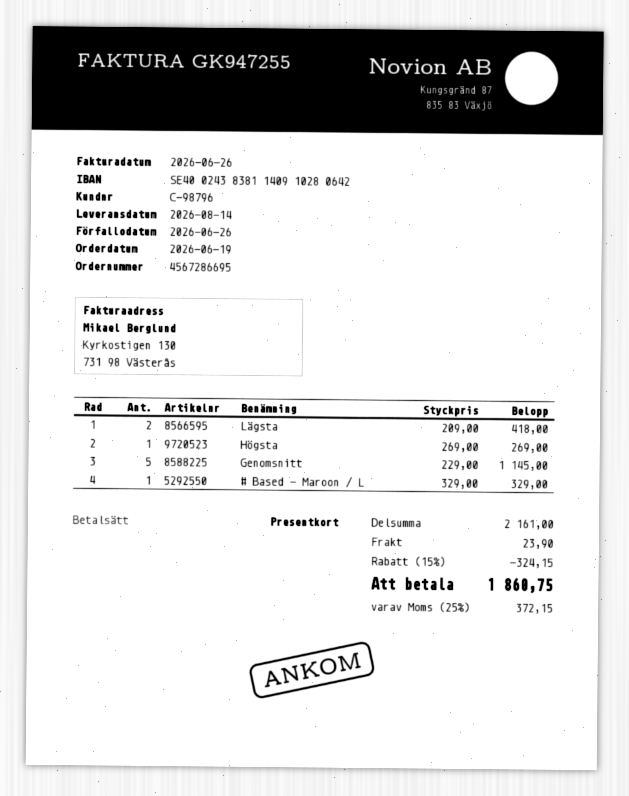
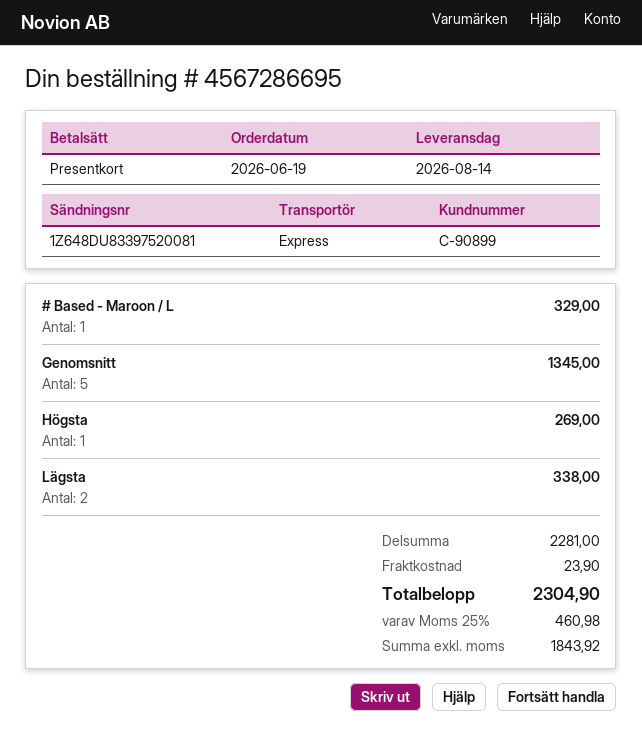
customer number: C-98796 -> C-90899
Lägsta: 2 for 418.00 -> 2 for 338.00
Genomsnitt: 5 for 1145.00 -> 5 for 1345.00
subtotal: 2161.00 -> 2281.00
discount: 15% = 324.15 -> none
tax: 25% = 372.15 -> 25% = 460.98
total: 1860.75 -> 2304.90

